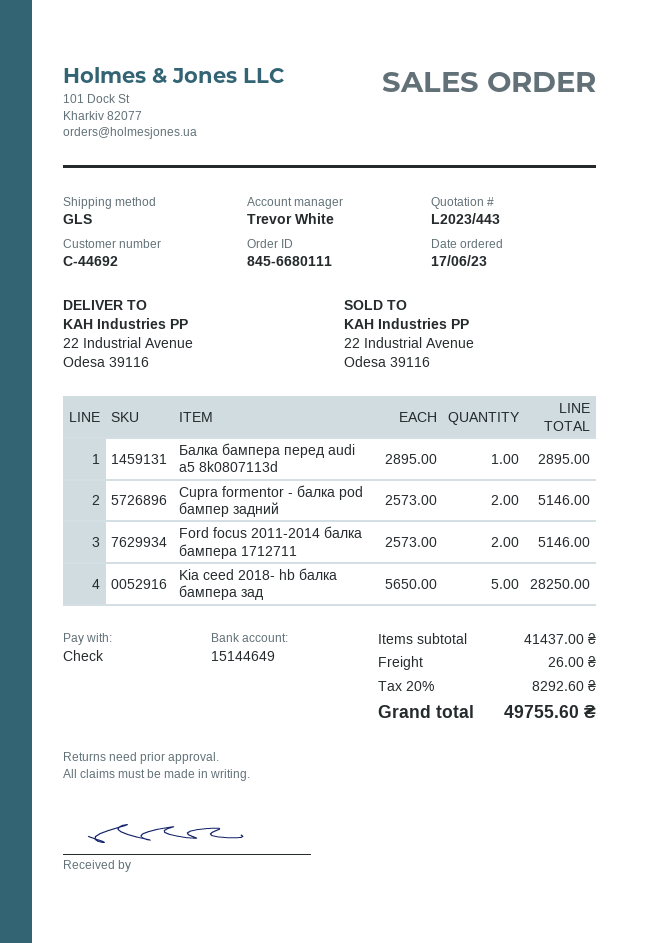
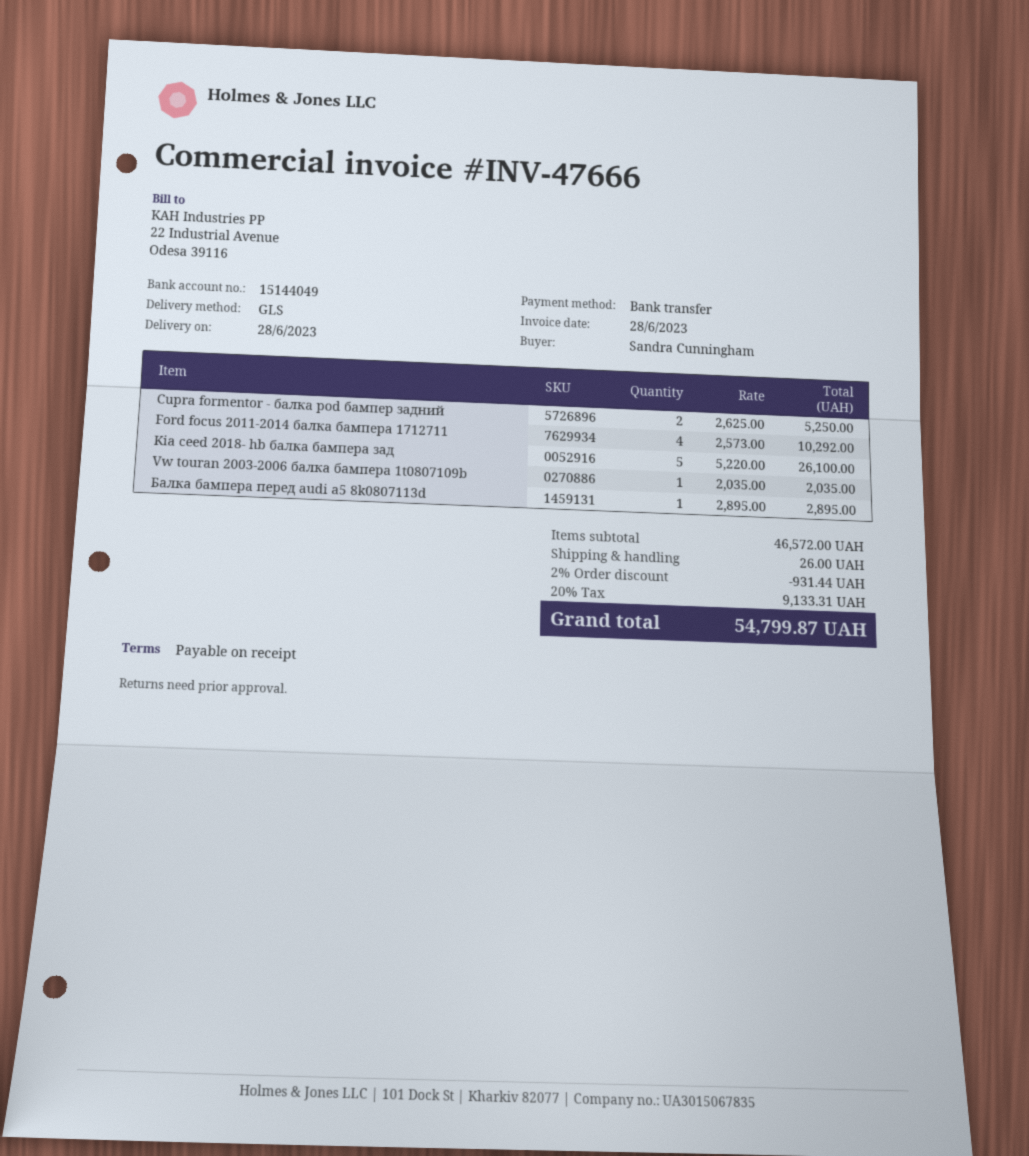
payment method: cheque -> bank transfer
bank account: 15144649 -> 15144049
Cupra formentor - балка pod бампер задний: 2 x 2573.00 = 5146.00 -> 2 x 2625.00 = 5250.00
Ford focus 2011-2014 балка бампера 1712711: 2 x 2573.00 = 5146.00 -> 4 x 2573.00 = 10292.00
Kia ceed 2018- hb балка бампера зад: 5 x 5650.00 = 28250.00 -> 5 x 5220.00 = 26100.00
Vw touran 2003-2006 балка бампера 1t0807109b: none -> 1 x 2035.00 = 2035.00
subtotal: 41437.00 -> 46572.00
discount: none -> 2% = 931.44
tax: 20% = 8292.60 -> 20% = 9133.31
total: 49755.60 -> 54799.87

